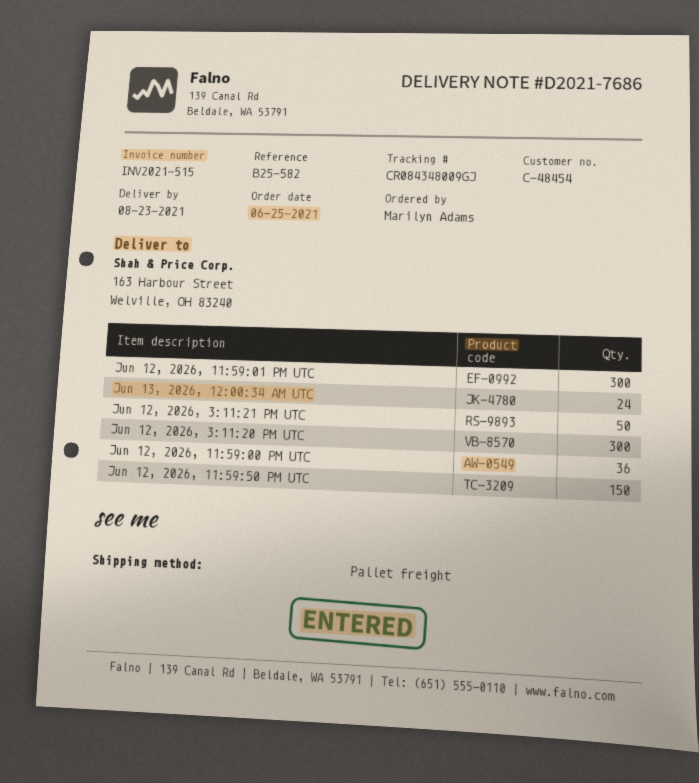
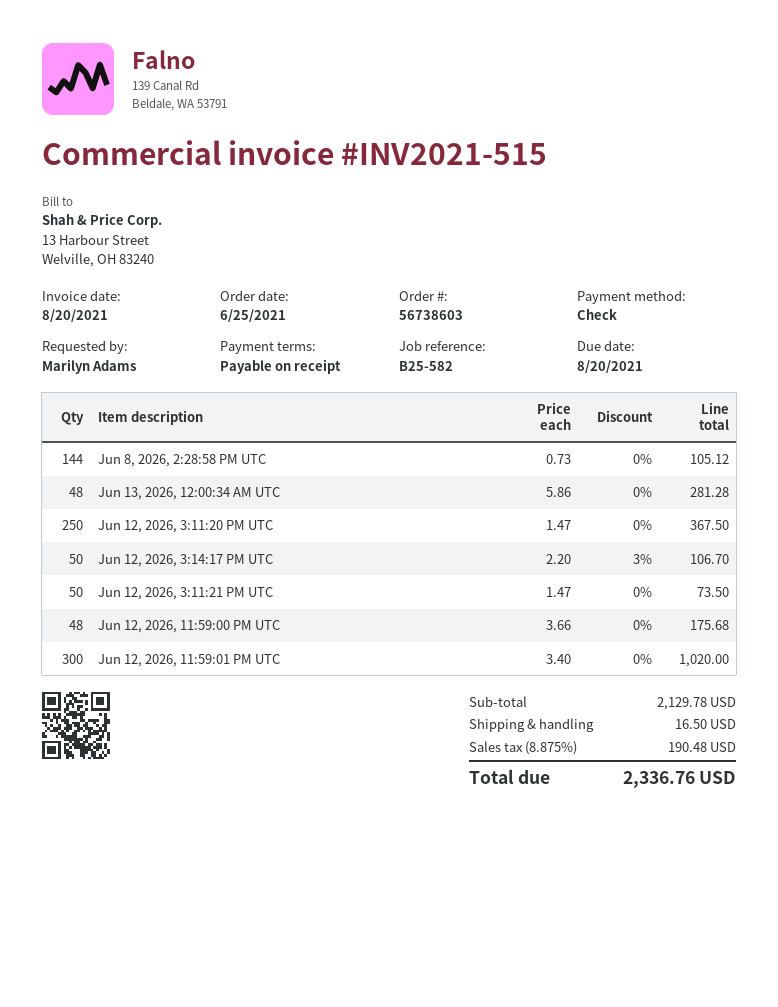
Jun 13, 2026, 12:00:34 AM UTC: 24 -> 48
Jun 12, 2026, 3:11:20 PM UTC: 300 -> 250
Jun 12, 2026, 11:59:00 PM UTC: 36 -> 48
Jun 12, 2026, 11:59:50 PM UTC: 150 -> none
Jun 8, 2026, 2:28:58 PM UTC: none -> 144
Jun 12, 2026, 3:14:17 PM UTC: none -> 50

